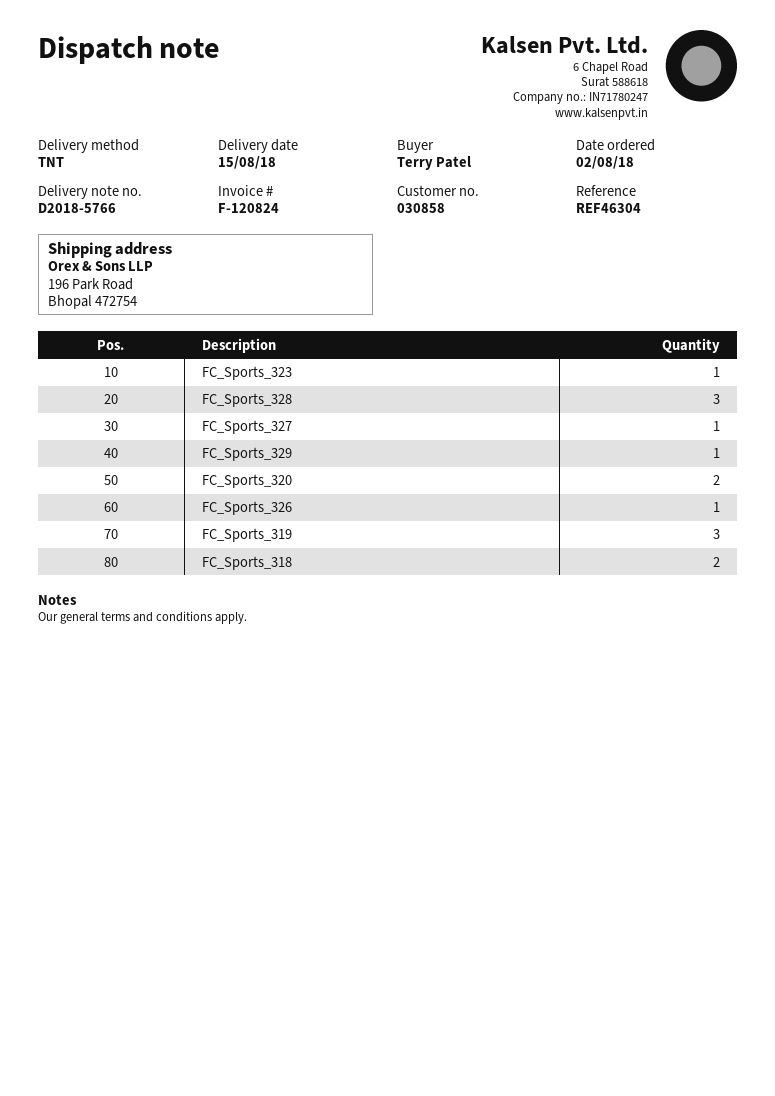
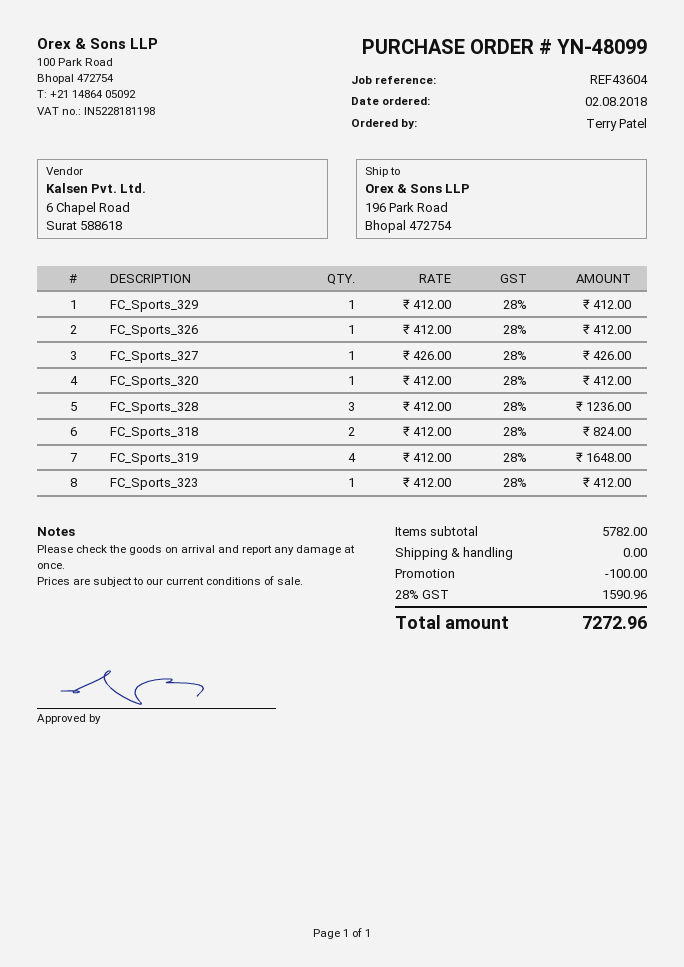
reference: REF46304 -> REF43604
FC_Sports_320: 2 -> 1
FC_Sports_319: 3 -> 4

